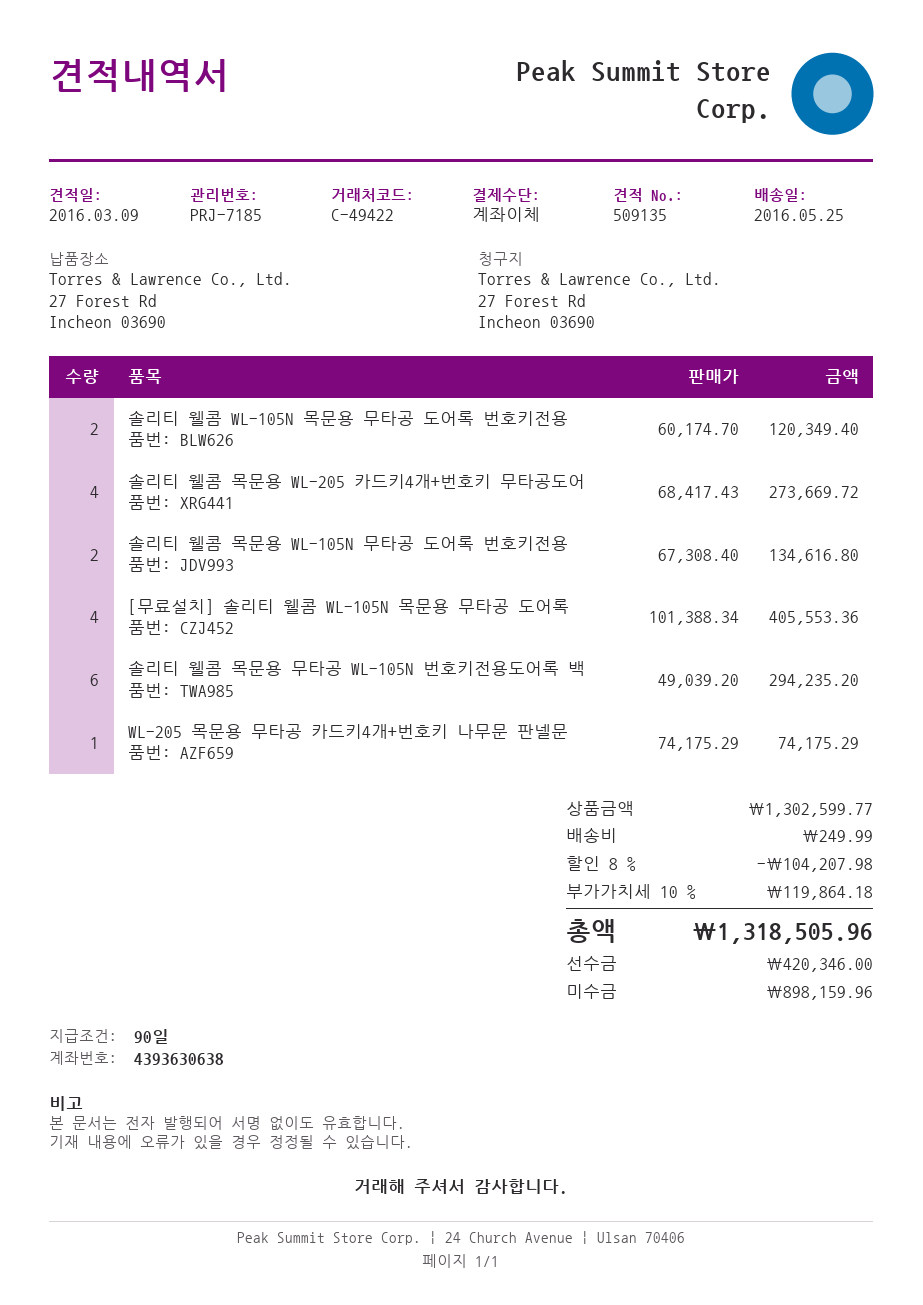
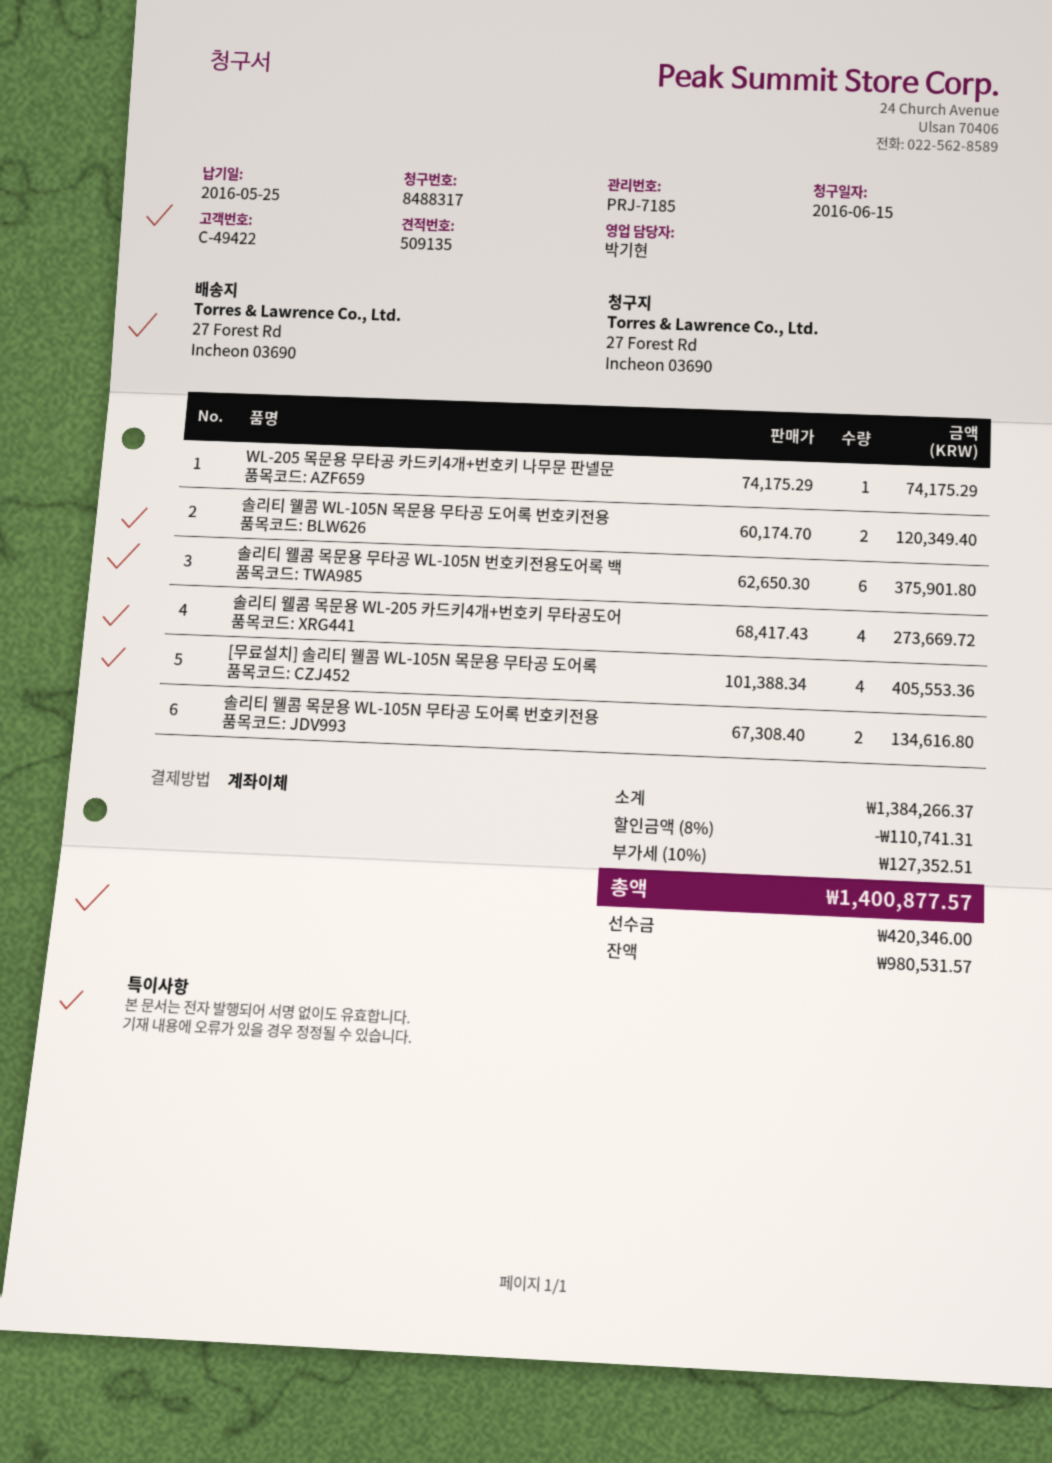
솔리티 웰콤 목문용 무타공 WL-105N 번호키전용도어록 백: 6 x 49039.20 = 294235.20 -> 6 x 62650.30 = 375901.80
subtotal: 1302599.77 -> 1384266.37
discount: 8% = 104207.98 -> 8% = 110741.31
shipping: 249.99 -> none
tax: 10% = 119864.18 -> 10% = 127352.51
total: 1318505.96 -> 1400877.57
balance: 898159.96 -> 980531.57

